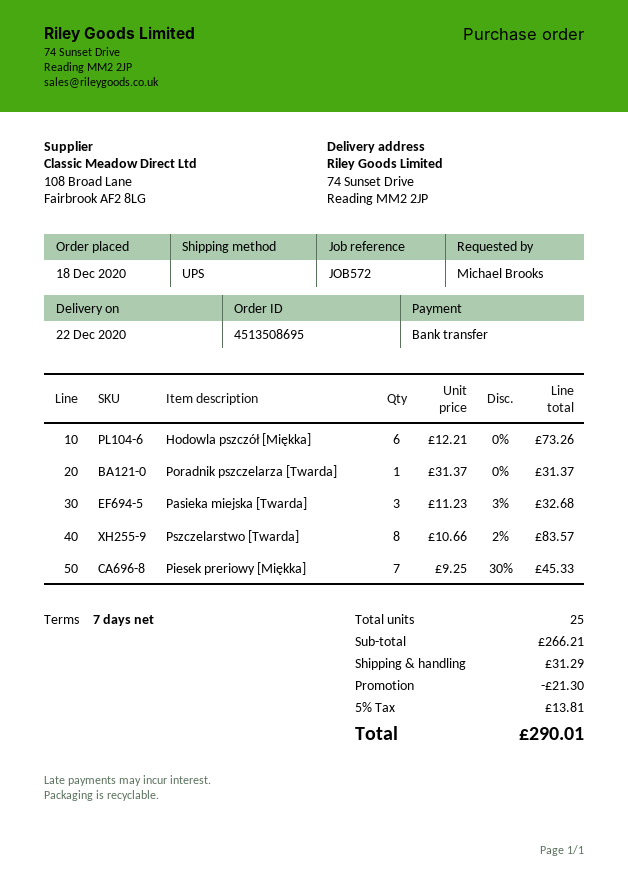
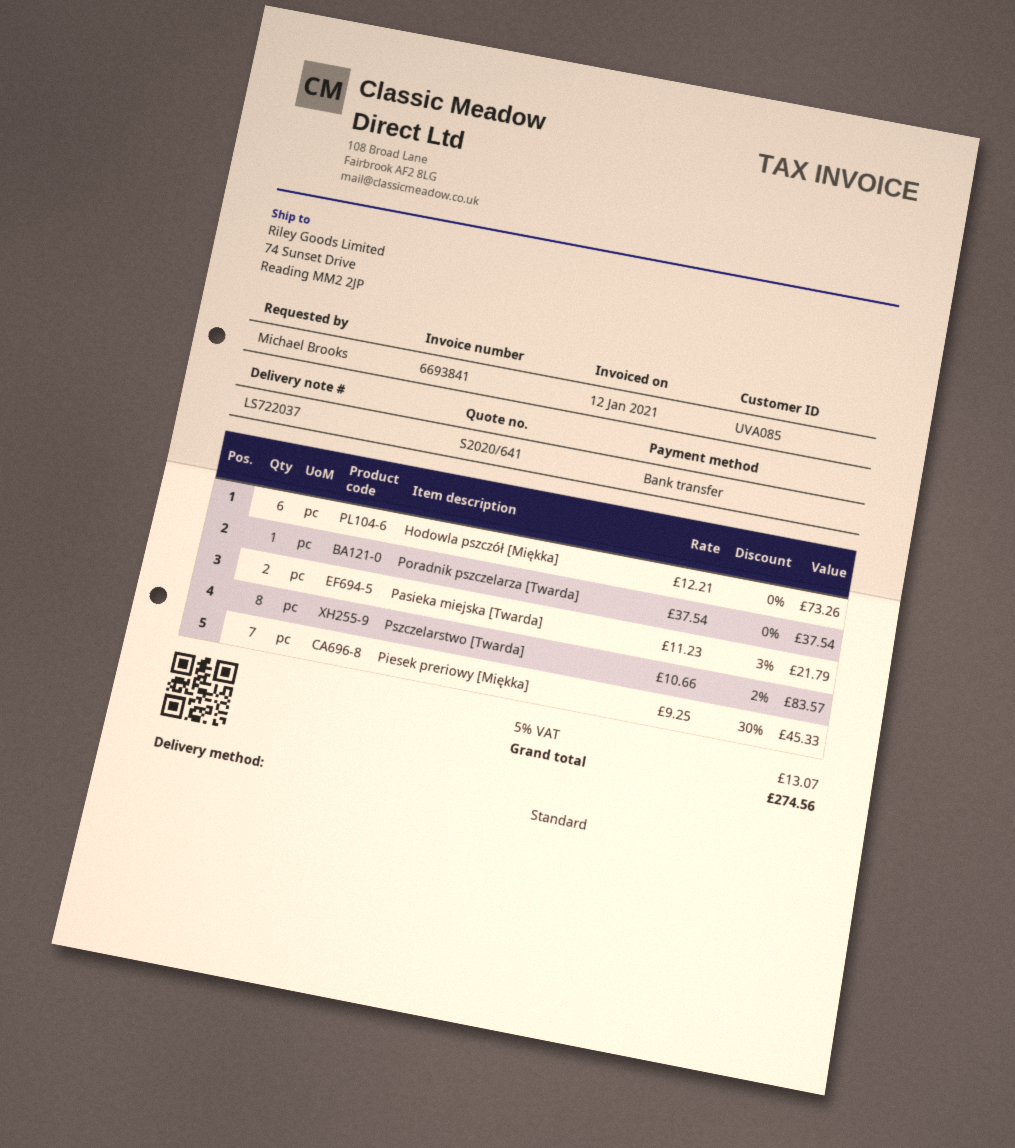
shipping method: UPS -> standard
Poradnik pszczelarza [Twarda]: 1 x 31.37 = 31.37 -> 1 x 37.54 = 37.54
Pasieka miejska [Twarda]: 3 x 11.23 - 3% = 32.68 -> 2 x 11.23 - 3% = 21.79
discount: 21.30 -> none
shipping: 31.29 -> none
tax: 5% = 13.81 -> 5% = 13.07
total: 290.01 -> 274.56

